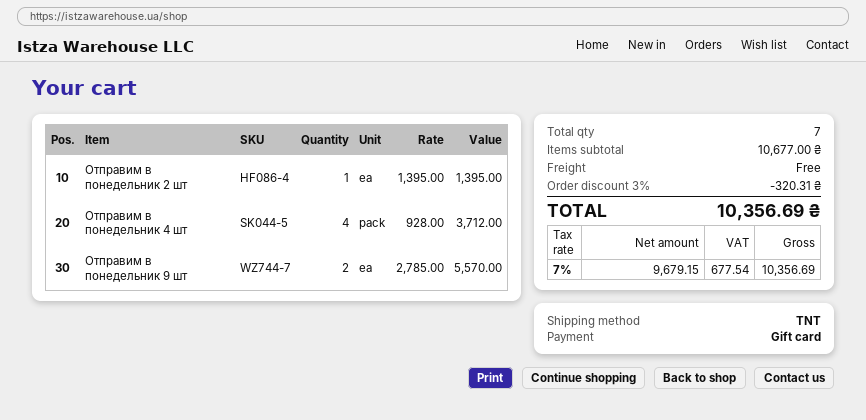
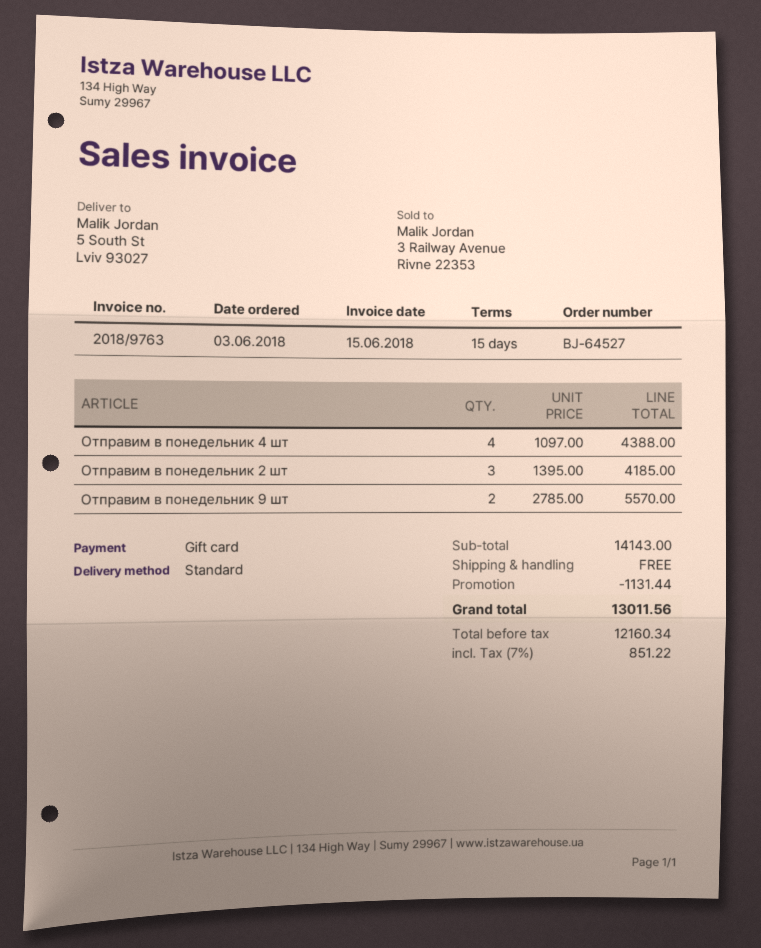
shipping method: TNT -> standard
Отправим в понедельник 2 шт: 1 x 1395.00 = 1395.00 -> 3 x 1395.00 = 4185.00
Отправим в понедельник 4 шт: 4 x 928.00 = 3712.00 -> 4 x 1097.00 = 4388.00
subtotal: 10677.00 -> 14143.00
discount: 320.31 -> 1131.44
net: 9679.15 -> 12160.34
tax: 7% = 677.54 -> 7% = 851.22
total: 10356.69 -> 13011.56

